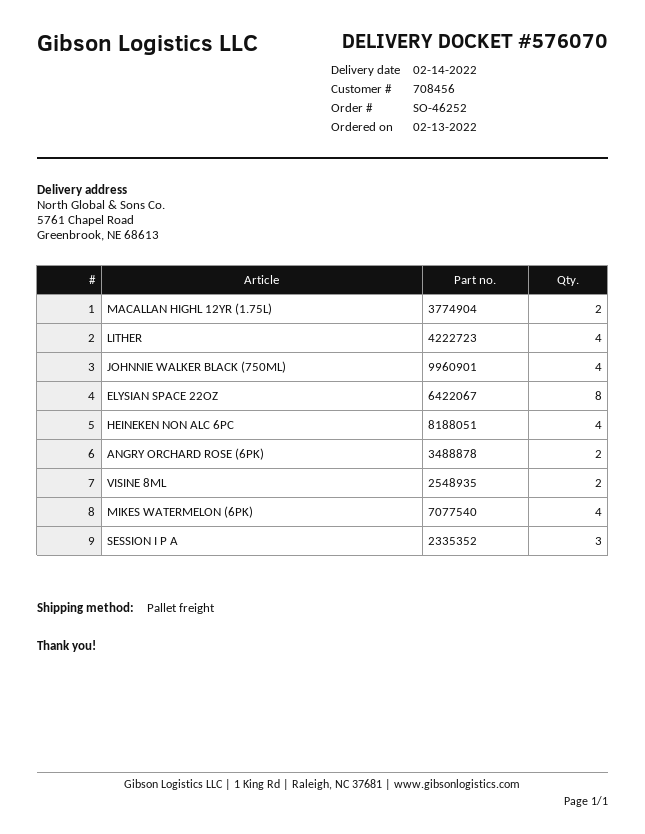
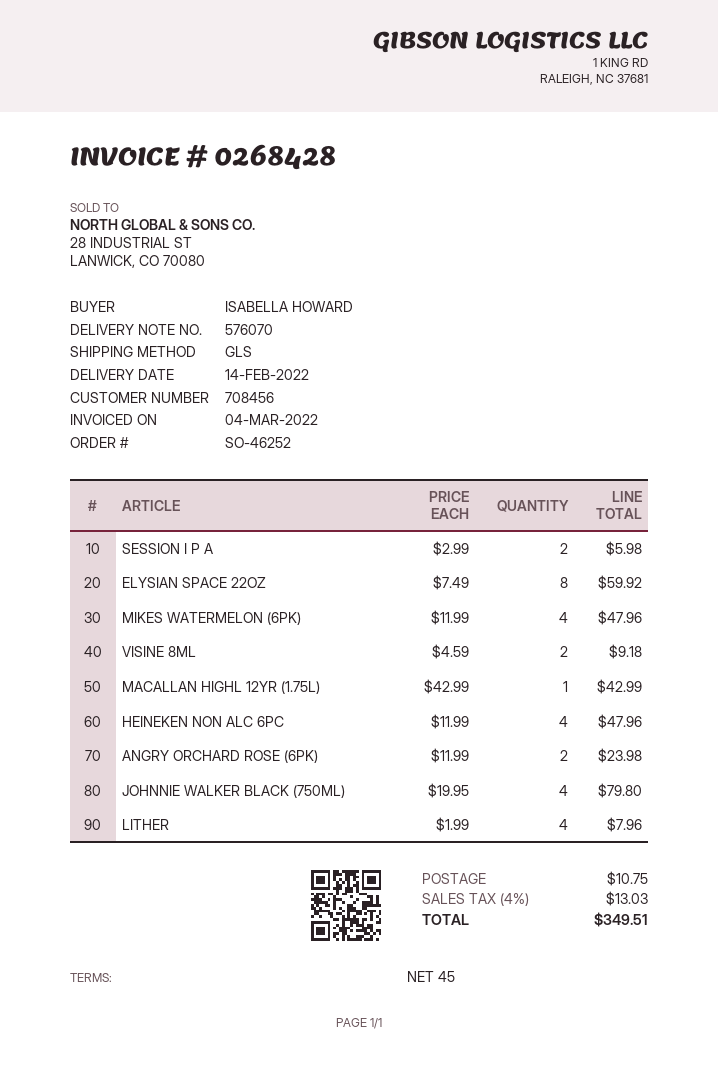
shipping method: pallet freight -> GLS
MACALLAN HIGHL 12YR (1.75L): 2 -> 1
SESSION I P A: 3 -> 2

